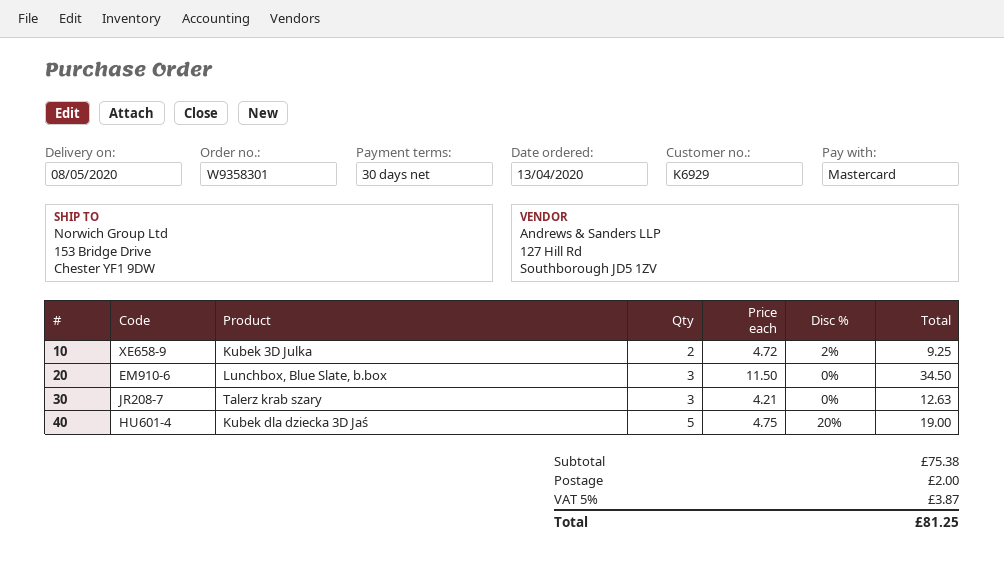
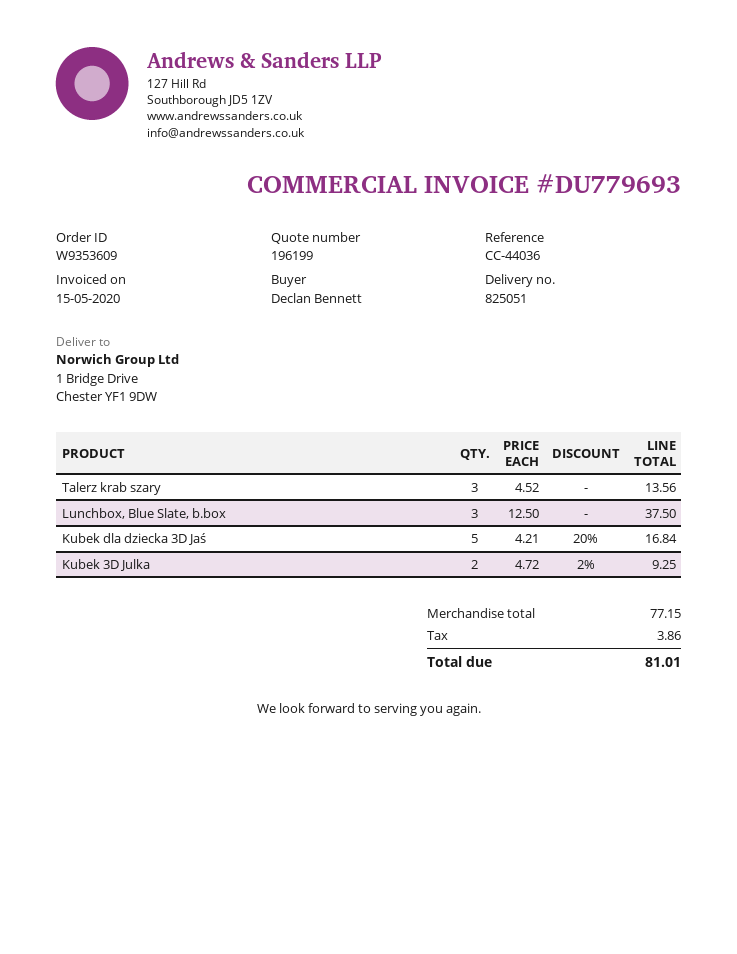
order number: W9358301 -> W9353609
ship to: 153 Bridge Drive, Chester YF1 9DW -> 1 Bridge Drive, Chester YF1 9DW
Lunchbox, Blue Slate, b.box: 3 x 11.50 = 34.50 -> 3 x 12.50 = 37.50
Talerz krab szary: 3 x 4.21 = 12.63 -> 3 x 4.52 = 13.56
Kubek dla dziecka 3D Jaś: 5 x 4.75 - 20% = 19.00 -> 5 x 4.21 - 20% = 16.84
subtotal: 75.38 -> 77.15
shipping: 2.00 -> none
tax: 3.87 -> 3.86
total: 81.25 -> 81.01

